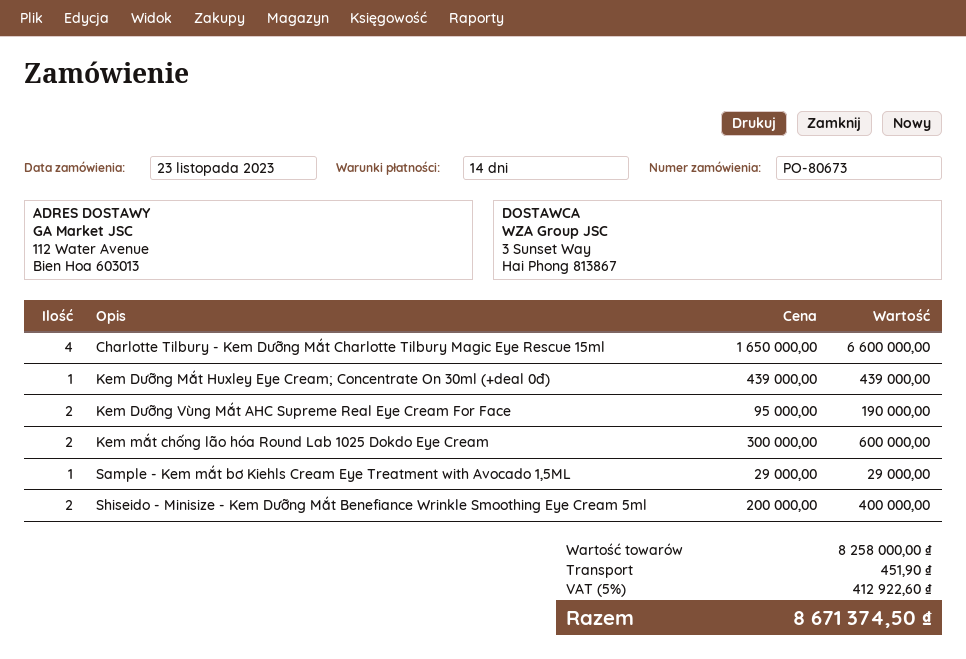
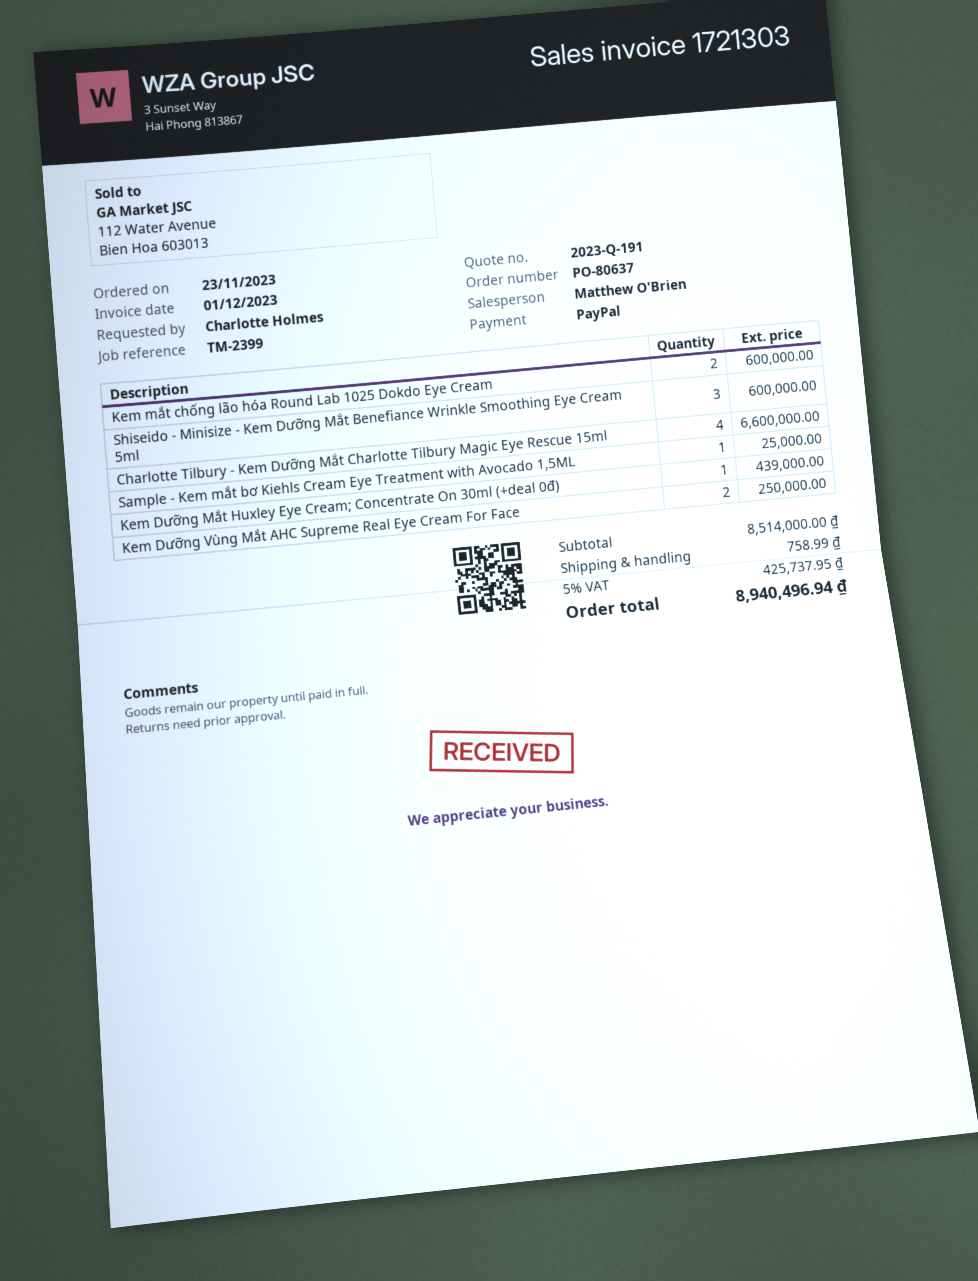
order number: PO-80673 -> PO-80637
Kem Dưỡng Vùng Mắt AHC Supreme Real Eye Cream For Face: 2 for 190000.00 -> 2 for 250000.00
Sample - Kem mắt bơ Kiehls Cream Eye Treatment with Avocado 1,5ML: 1 for 29000.00 -> 1 for 25000.00
Shiseido - Minisize - Kem Dưỡng Mắt Benefiance Wrinkle Smoothing Eye Cream 5ml: 2 for 400000.00 -> 3 for 600000.00
subtotal: 8258000.00 -> 8514000.00
shipping: 451.90 -> 758.99
tax: 5% = 412922.60 -> 5% = 425737.95
total: 8671374.50 -> 8940496.94

